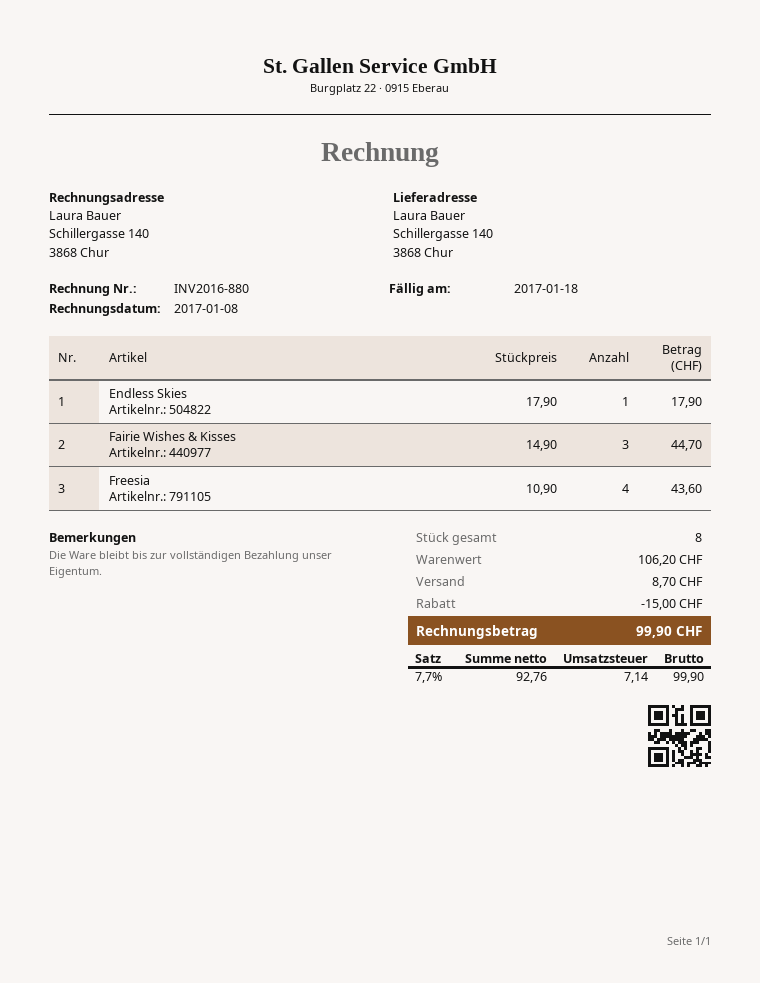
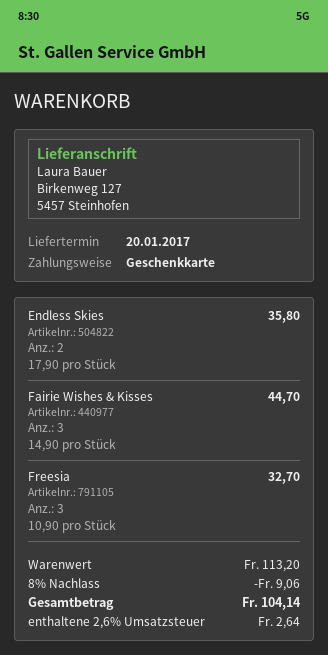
ship to: Schillergasse 140, 3868 Chur -> Birkenweg 127, 5457 Steinhofen
Endless Skies: 1 x 17.90 = 17.90 -> 2 x 17.90 = 35.80
Freesia: 4 x 10.90 = 43.60 -> 3 x 10.90 = 32.70
subtotal: 106.20 -> 113.20
discount: 15.00 -> 9.06
shipping: 8.70 -> none
tax: 7.7% = 7.14 -> 2.6% = 2.64
total: 99.90 -> 104.14

